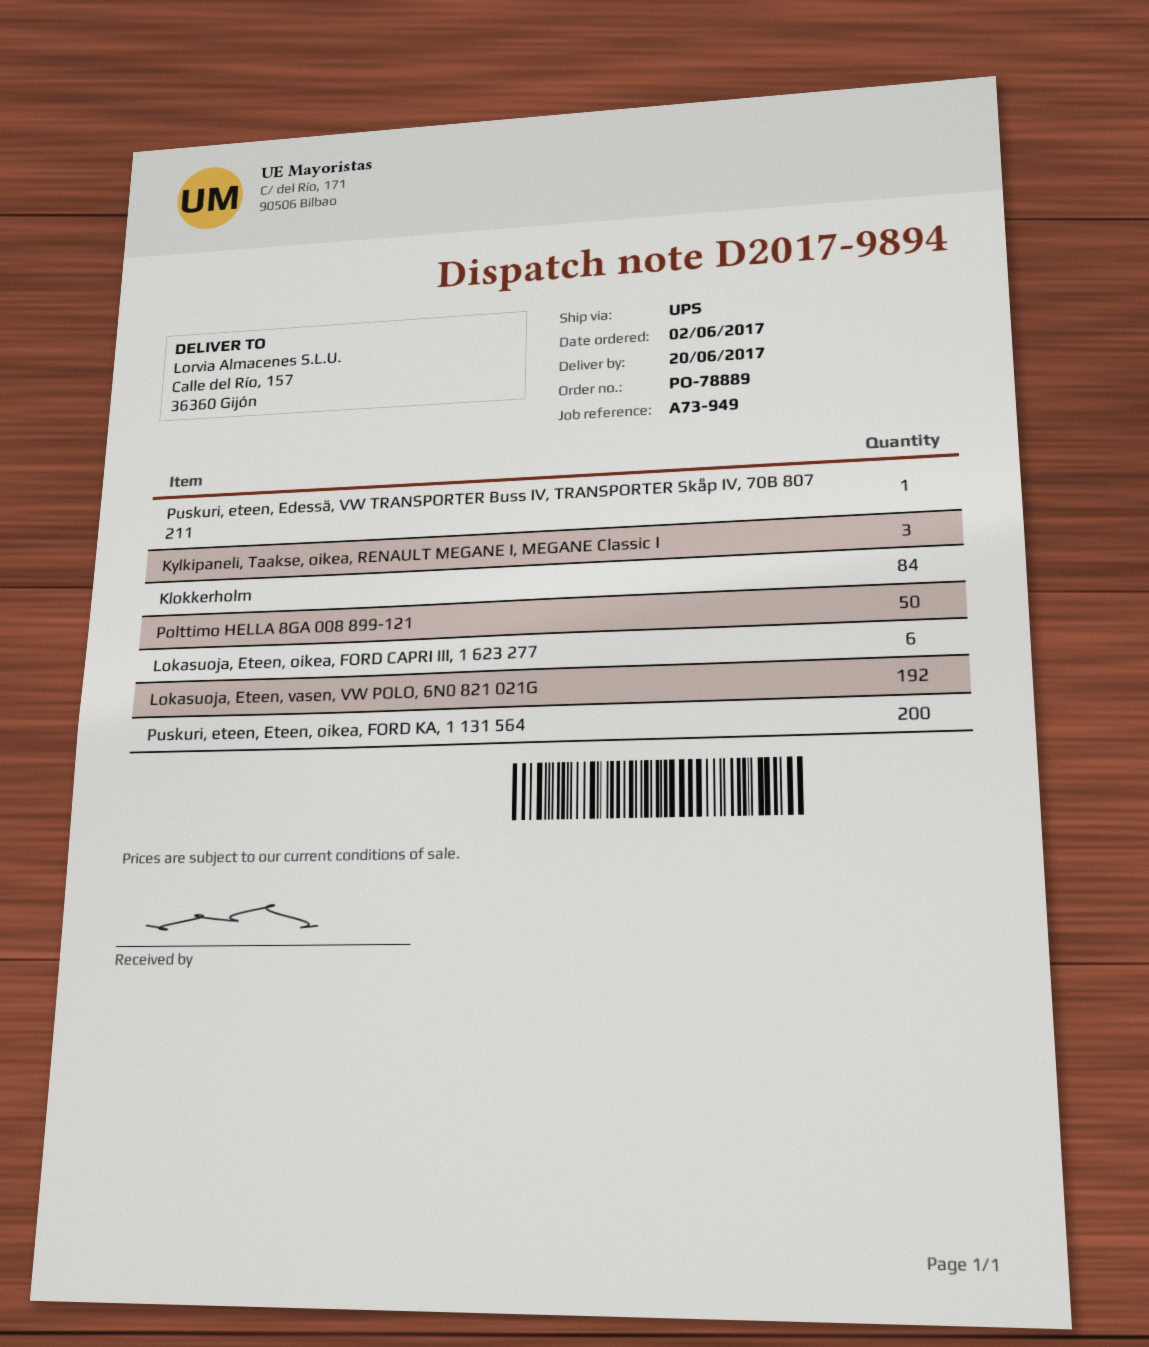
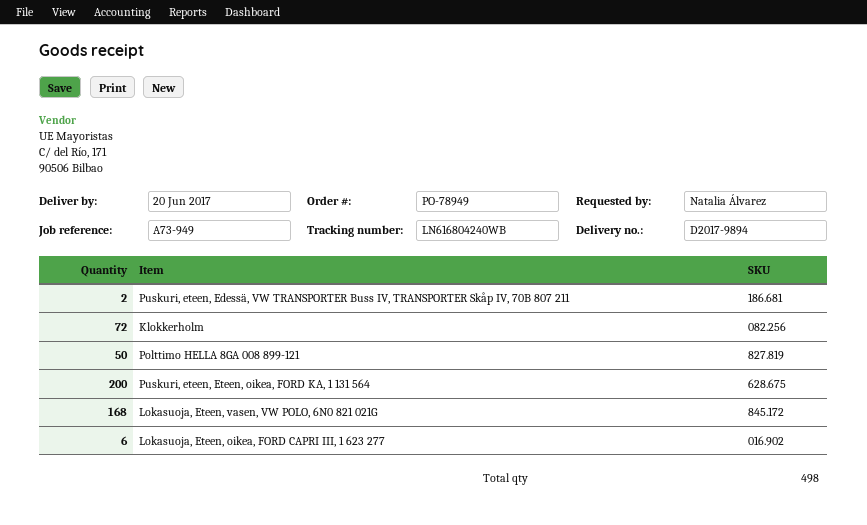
order number: PO-78889 -> PO-78949
Puskuri, eteen, Edessä, VW TRANSPORTER Buss IV, TRANSPORTER Skåp IV, 70B 807 211: 1 -> 2
Kylkipaneli, Taakse, oikea, RENAULT MEGANE I, MEGANE Classic I: 3 -> none
Klokkerholm: 84 -> 72
Lokasuoja, Eteen, vasen, VW POLO, 6N0 821 021G: 192 -> 168

